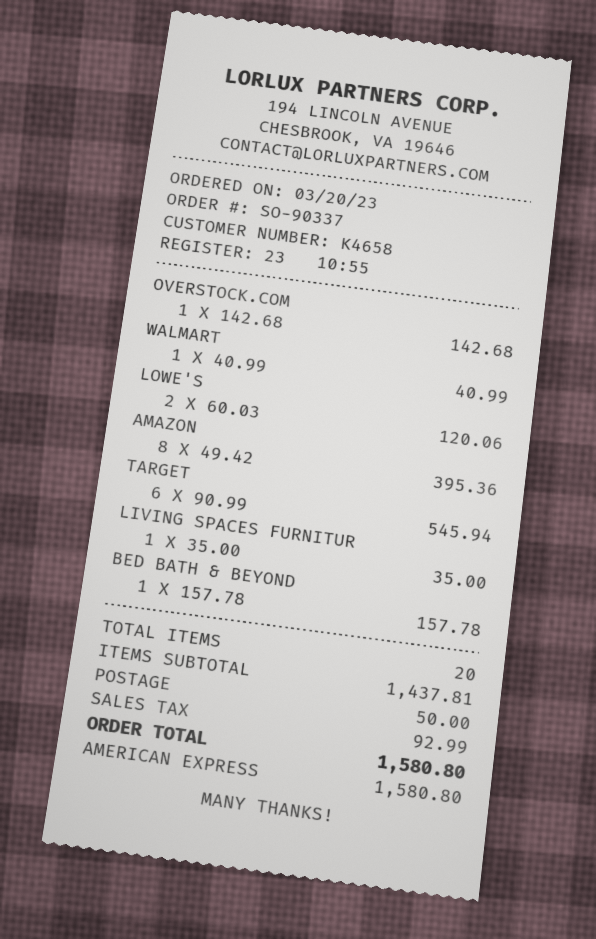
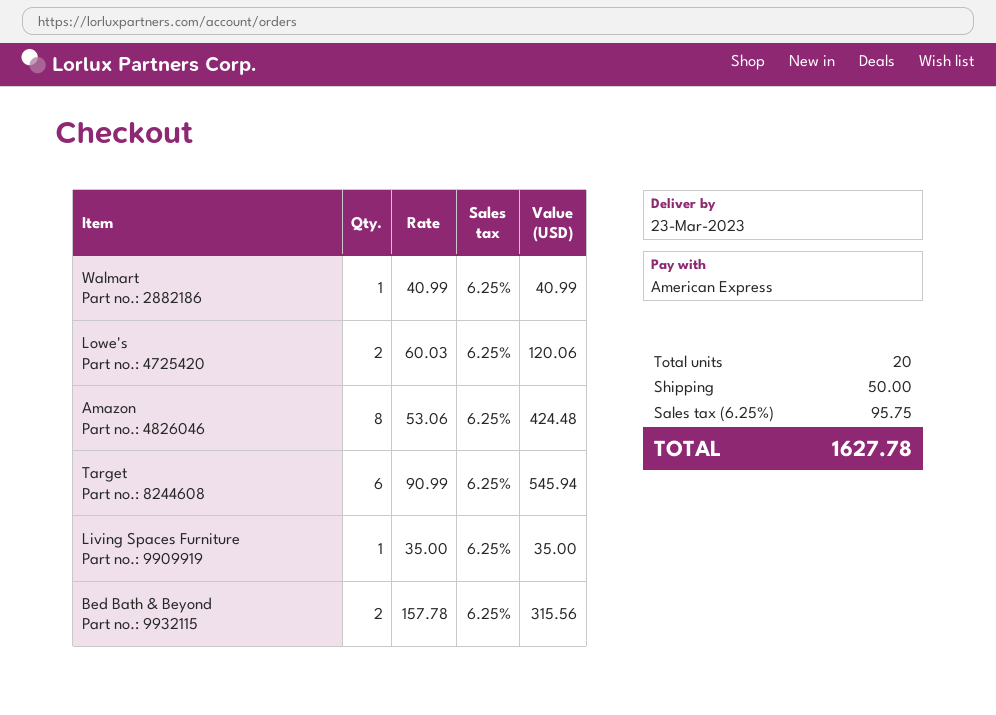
OVERSTOCK.COM: 1 x 142.68 = 142.68 -> none
AMAZON: 8 x 49.42 = 395.36 -> 8 x 53.06 = 424.48
BED BATH & BEYOND: 1 x 157.78 = 157.78 -> 2 x 157.78 = 315.56
tax: 92.99 -> 95.75
total: 1580.80 -> 1627.78

